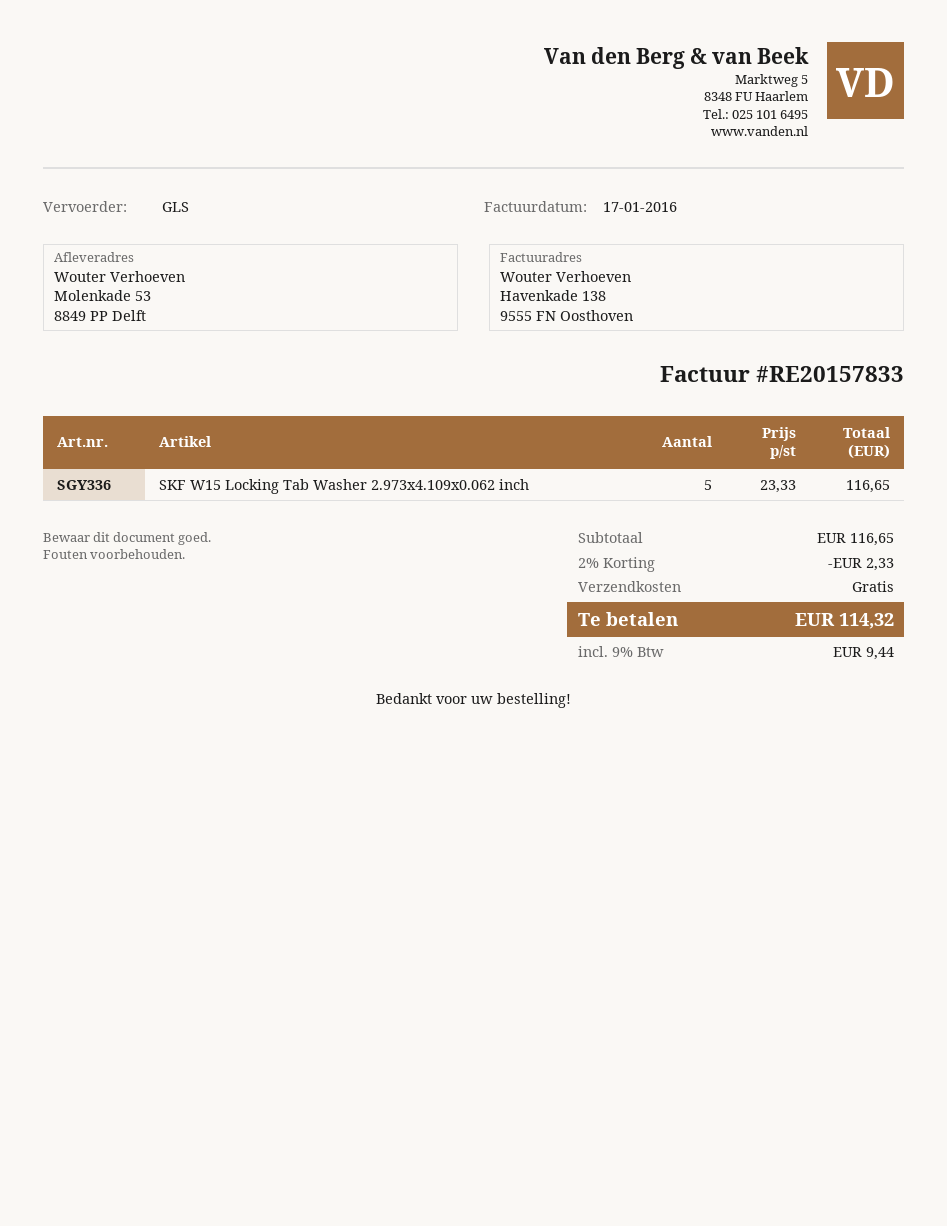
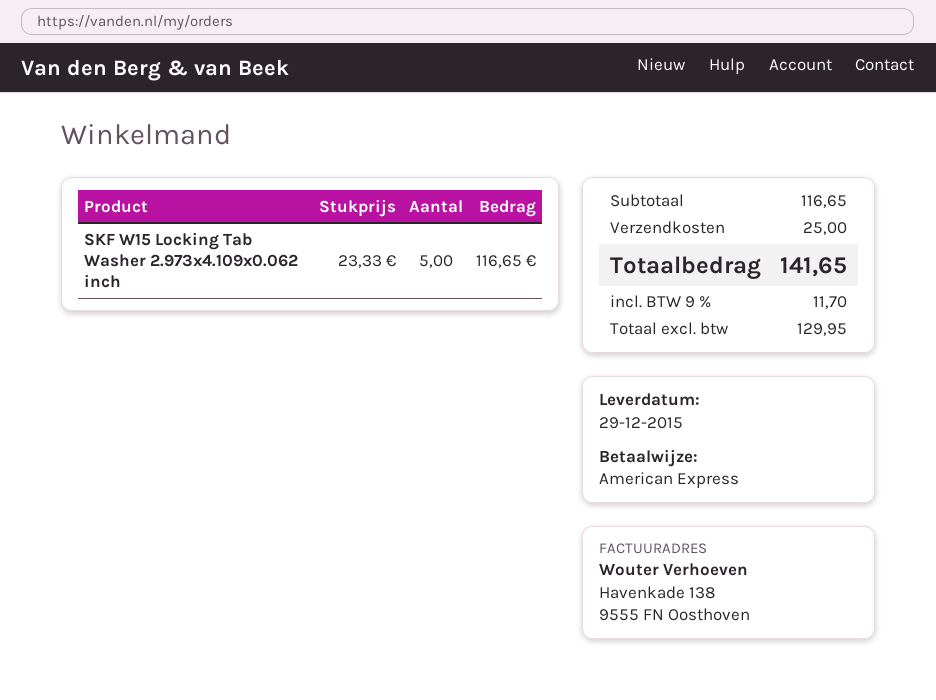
discount: 2% = 2.33 -> none
shipping: 0.00 -> 25.00
tax: 9% = 9.44 -> 9% = 11.70
total: 114.32 -> 141.65

